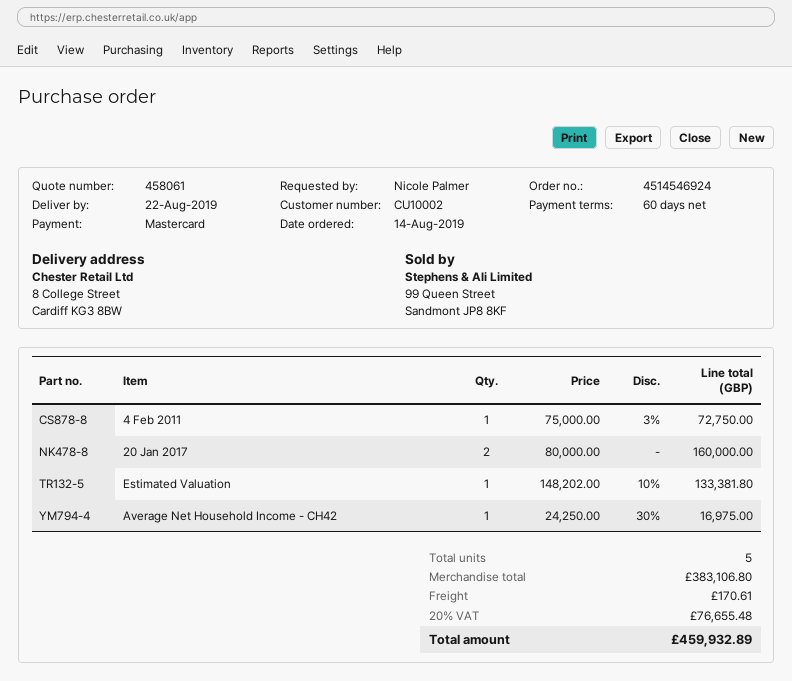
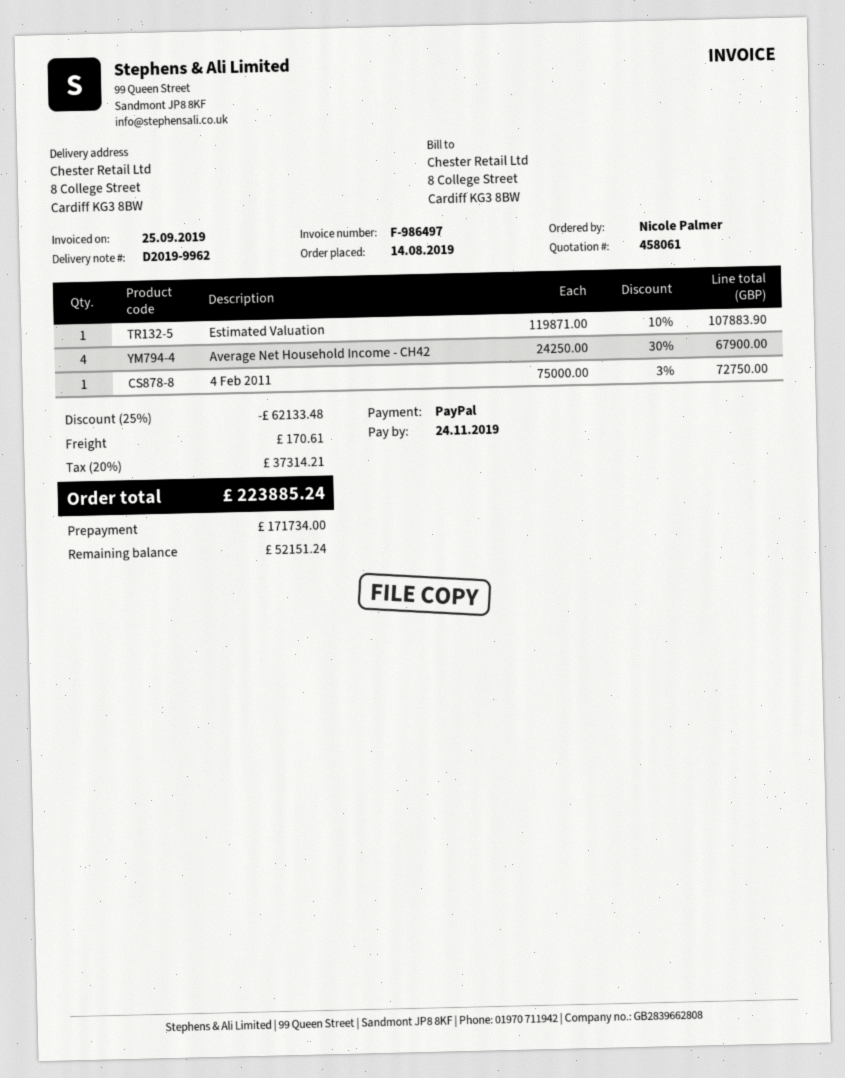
payment method: Mastercard -> PayPal
20 Jan 2017: 2 x 80000.00 = 160000.00 -> none
Estimated Valuation: 1 x 148202.00 - 10% = 133381.80 -> 1 x 119871.00 - 10% = 107883.90
Average Net Household Income - CH42: 1 x 24250.00 - 30% = 16975.00 -> 4 x 24250.00 - 30% = 67900.00
discount: none -> 25% = 62133.48
tax: 20% = 76655.48 -> 20% = 37314.21
total: 459932.89 -> 223885.24

